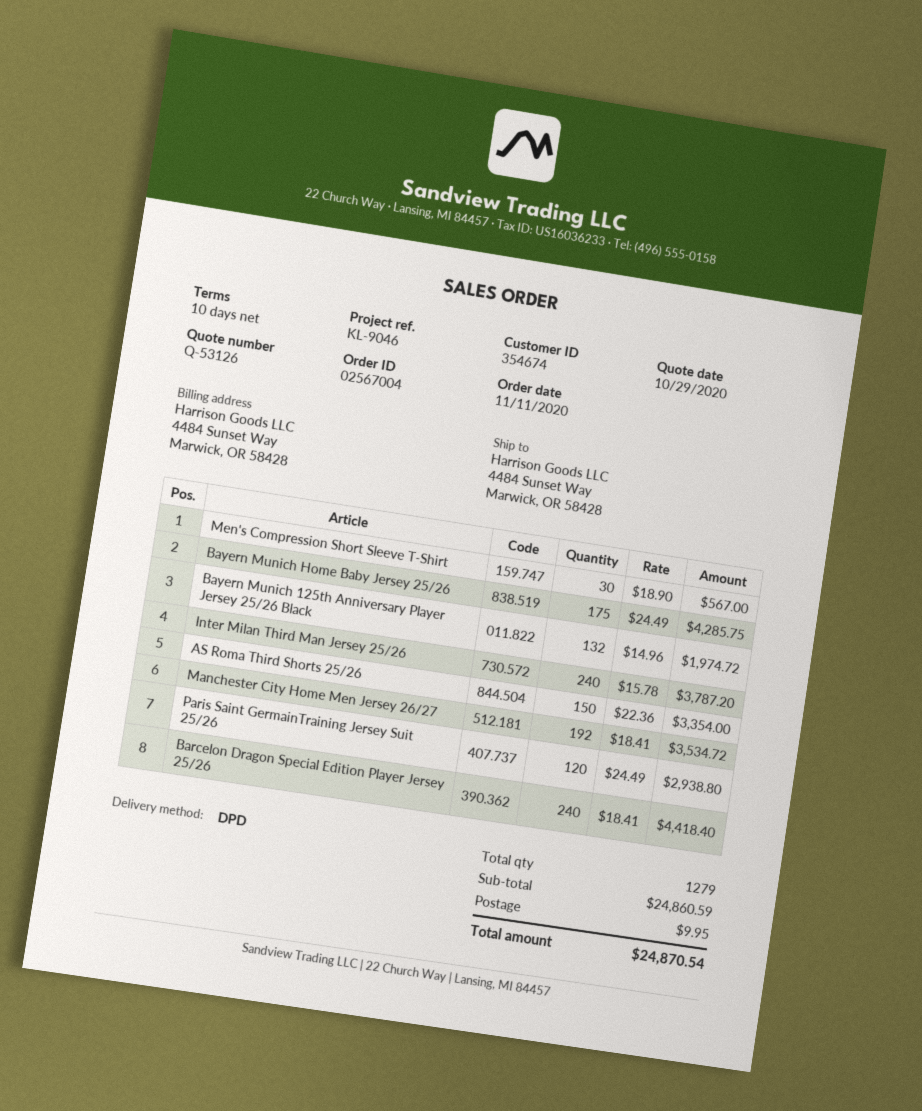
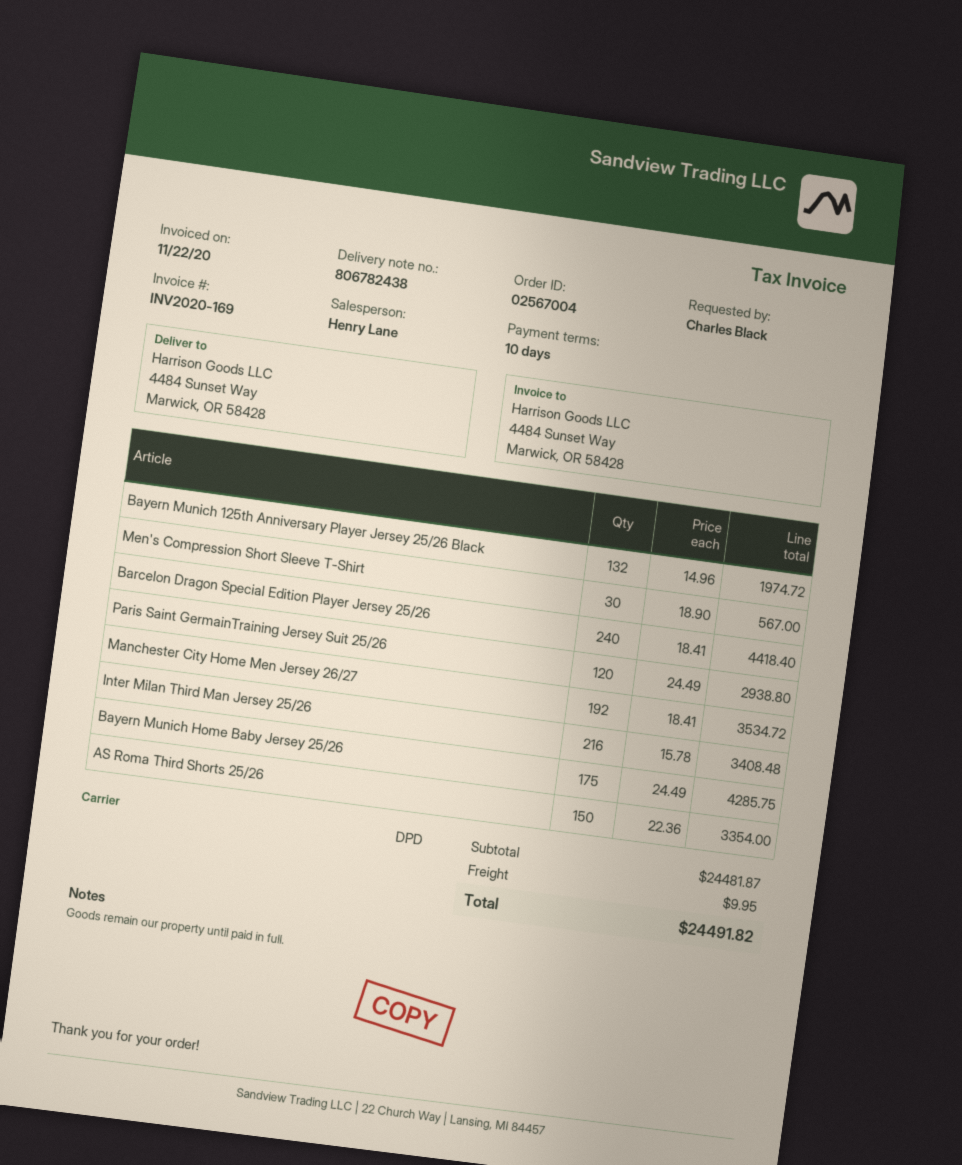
Inter Milan Third Man Jersey 25/26: 240 x 15.78 = 3787.20 -> 216 x 15.78 = 3408.48
subtotal: 24860.59 -> 24481.87
total: 24870.54 -> 24491.82

